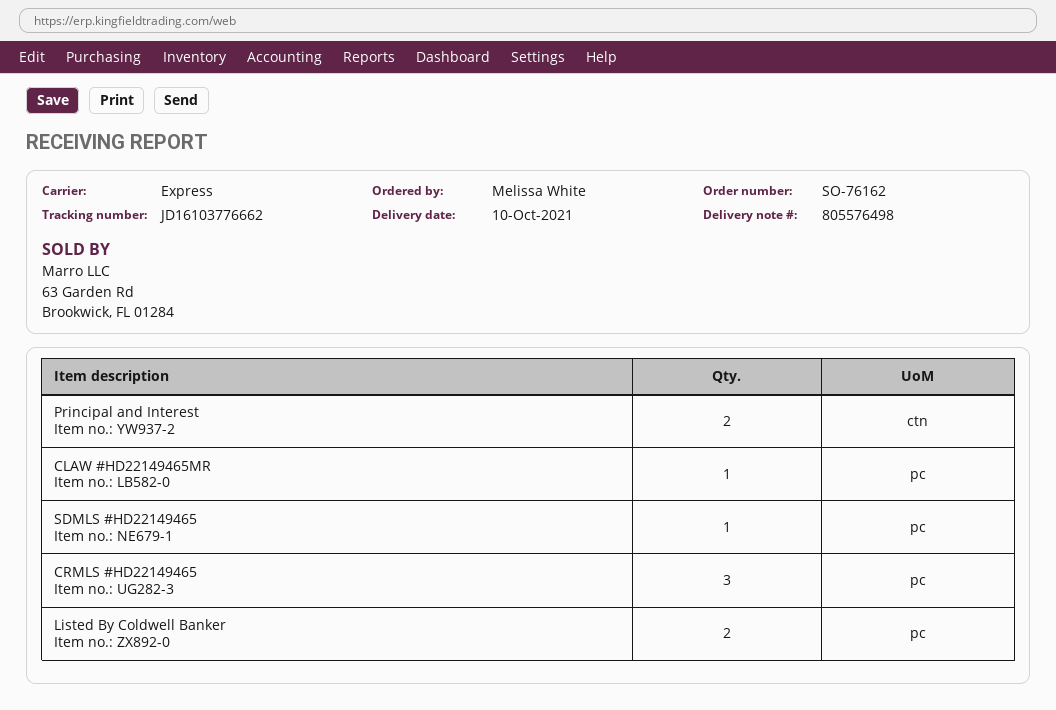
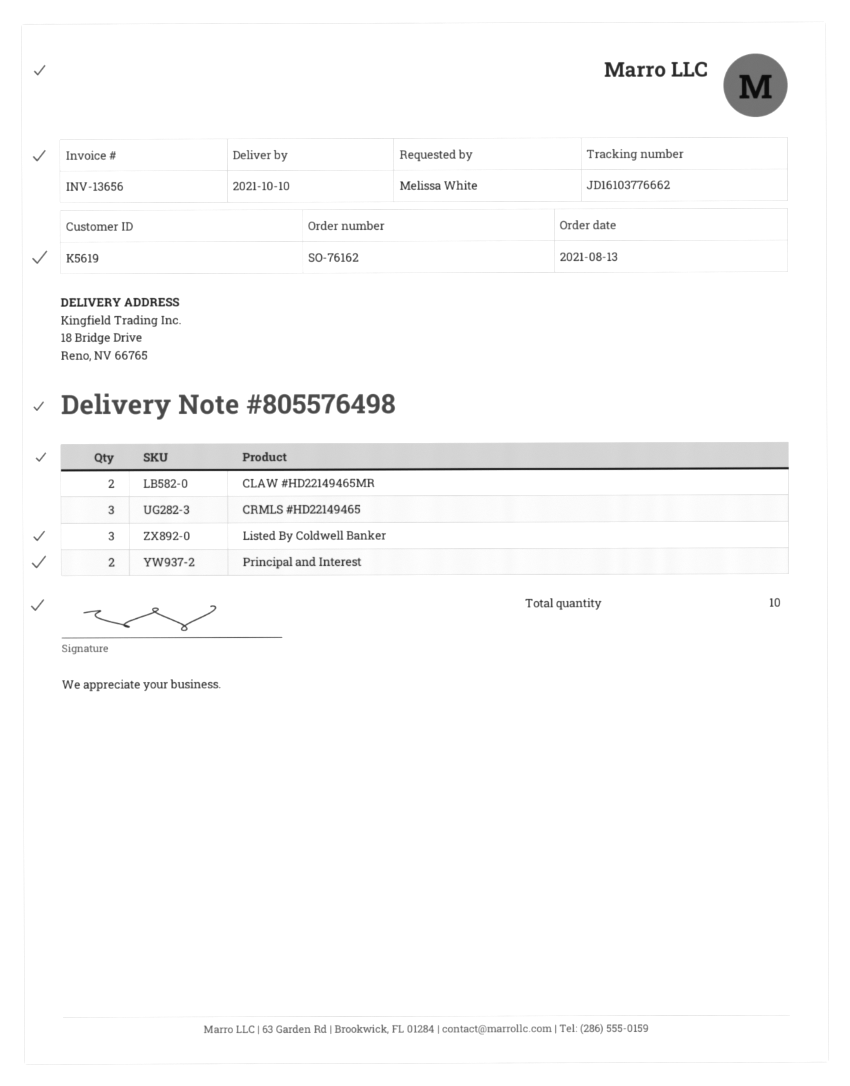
CLAW #HD22149465MR: 1 -> 2
SDMLS #HD22149465: 1 -> none
Listed By Coldwell Banker: 2 -> 3

